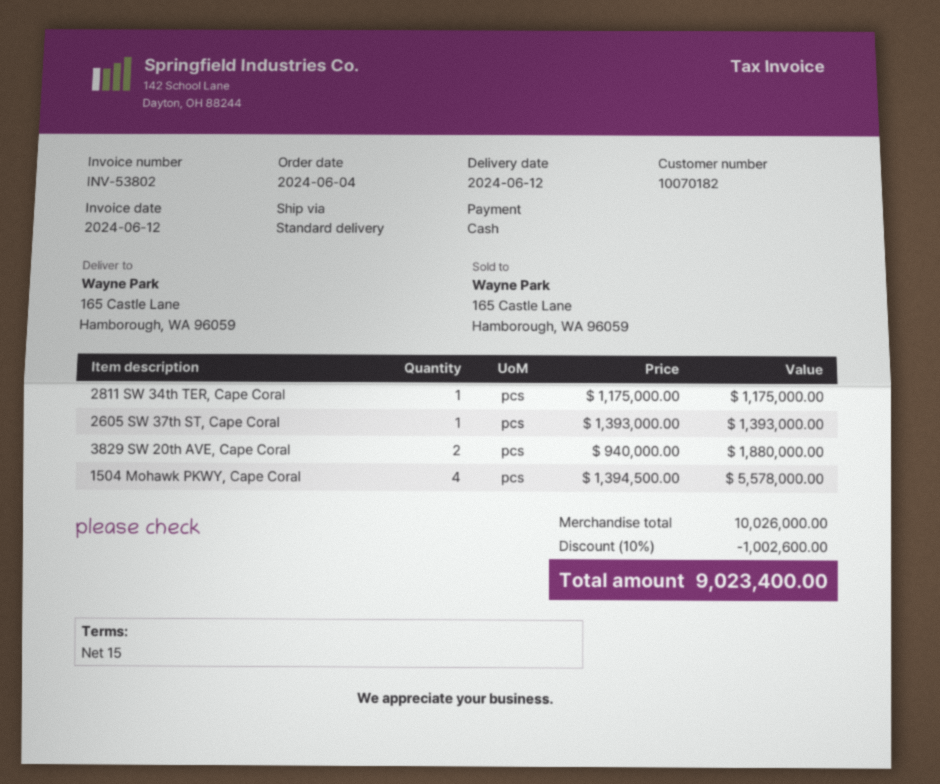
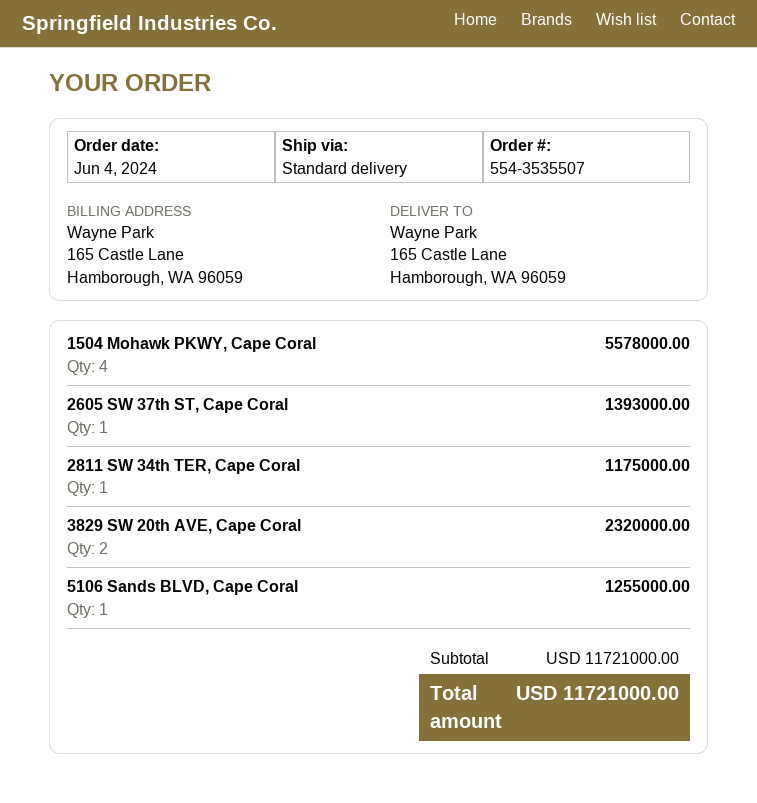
3829 SW 20th AVE, Cape Coral: 2 for 1880000.00 -> 2 for 2320000.00
5106 Sands BLVD, Cape Coral: none -> 1 for 1255000.00
subtotal: 10026000.00 -> 11721000.00
discount: 10% = 1002600.00 -> none
total: 9023400.00 -> 11721000.00

